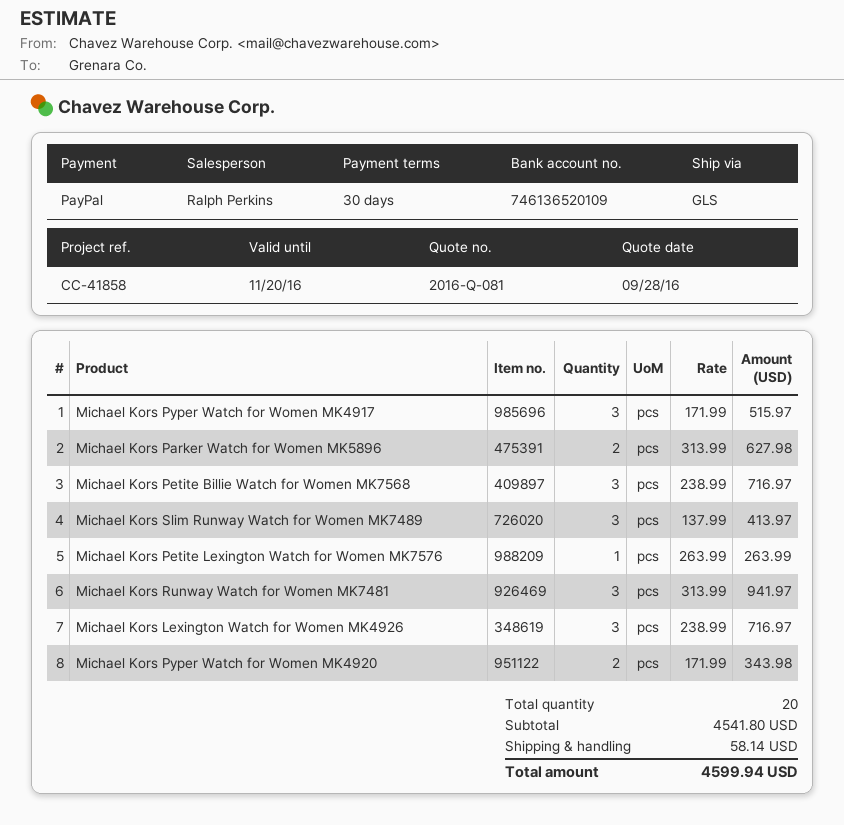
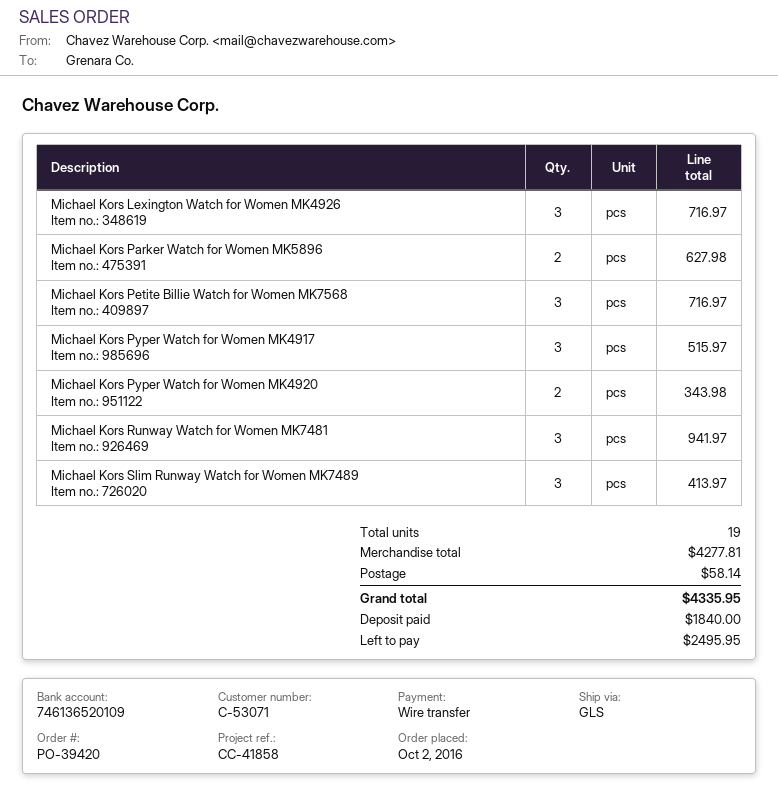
payment method: PayPal -> bank transfer
Michael Kors Petite Lexington Watch for Women MK7576: 1 for 263.99 -> none
total quantity: 20 -> 19
subtotal: 4541.80 -> 4277.81
total: 4599.94 -> 4335.95

